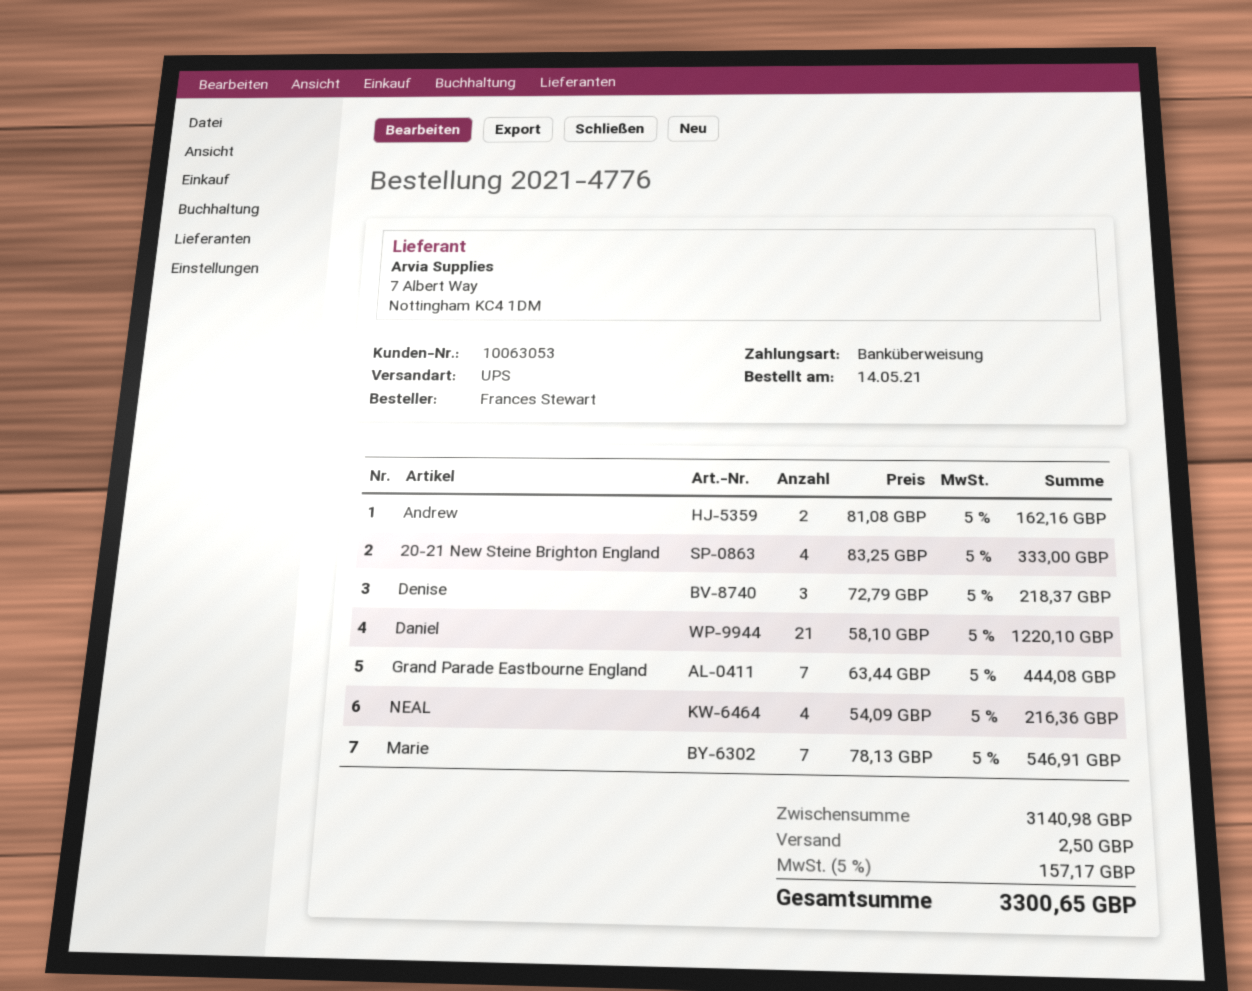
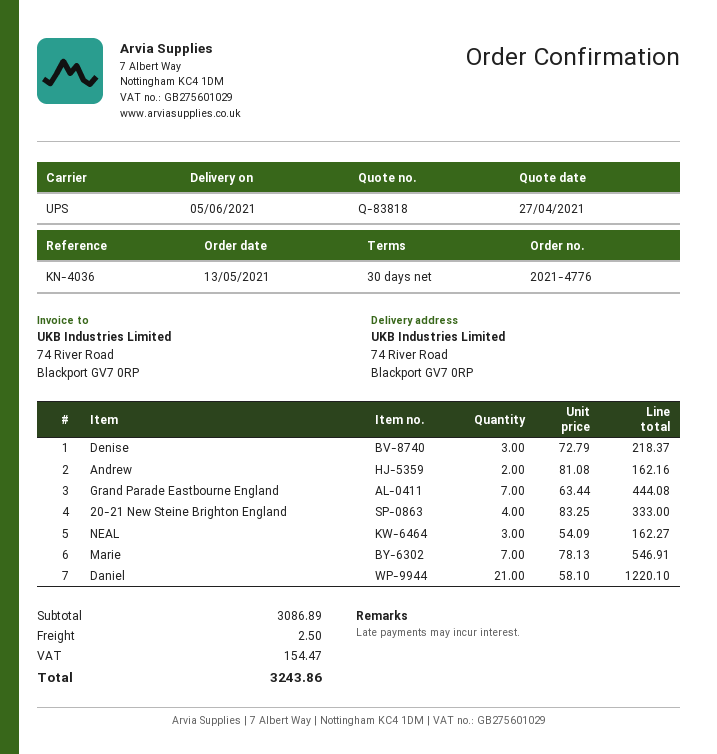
order date: 2021-05-14 -> 2021-05-13
NEAL: 4 x 54.09 = 216.36 -> 3 x 54.09 = 162.27
subtotal: 3140.98 -> 3086.89
tax: 157.17 -> 154.47
total: 3300.65 -> 3243.86

